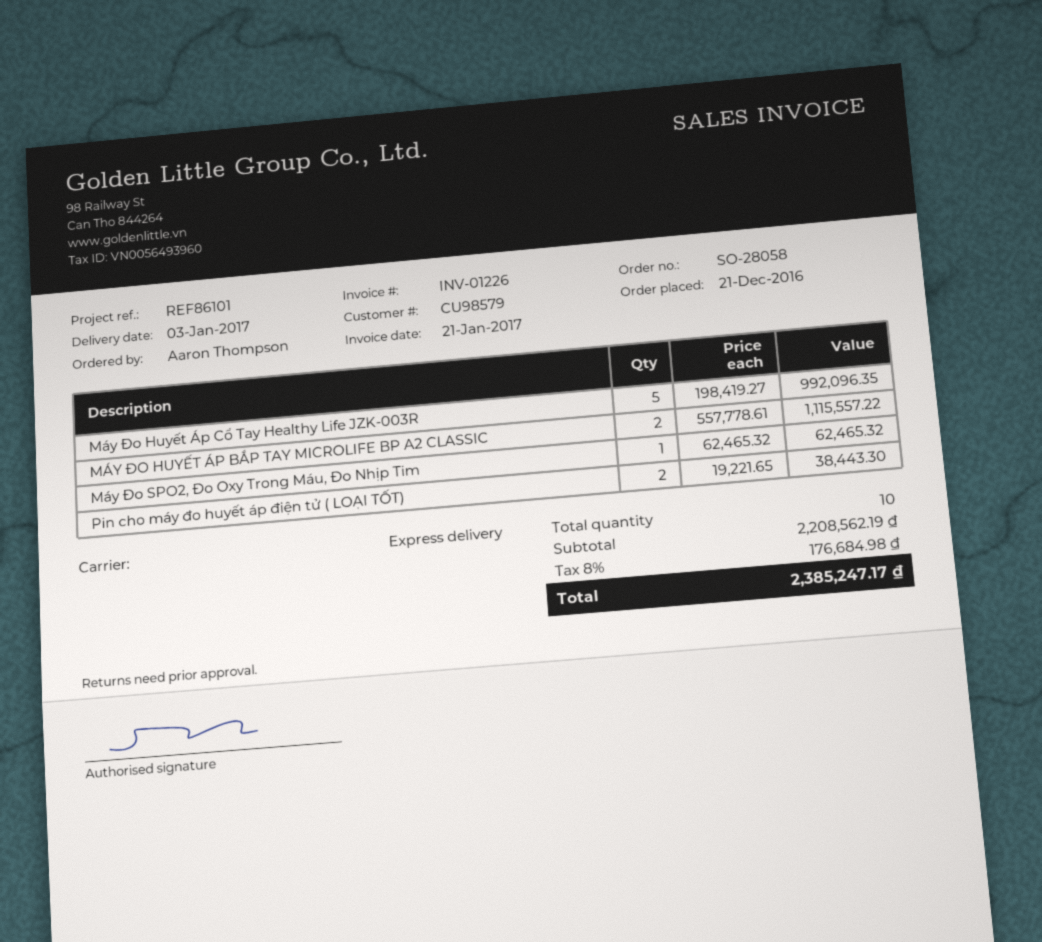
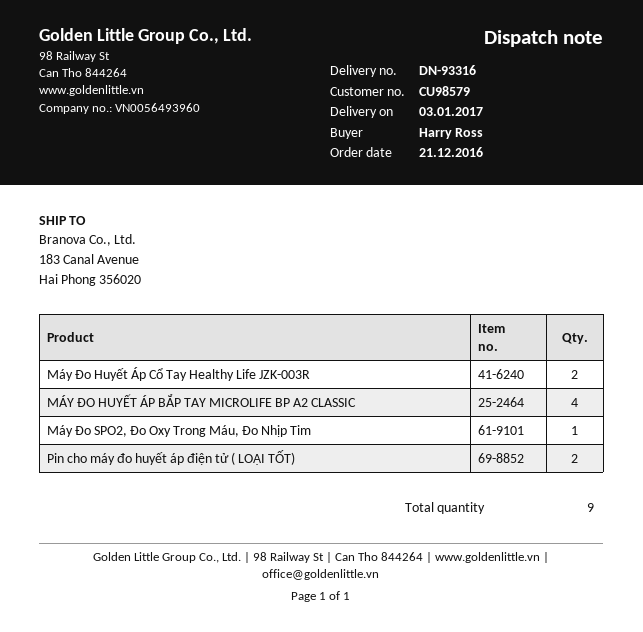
ordered by: Aaron Thompson -> Harry Ross
Máy Đo Huyết Áp Cổ Tay Healthy Life JZK-003R: 5 -> 2
MÁY ĐO HUYẾT ÁP BẮP TAY MICROLIFE BP A2 CLASSIC: 2 -> 4
total quantity: 10 -> 9

